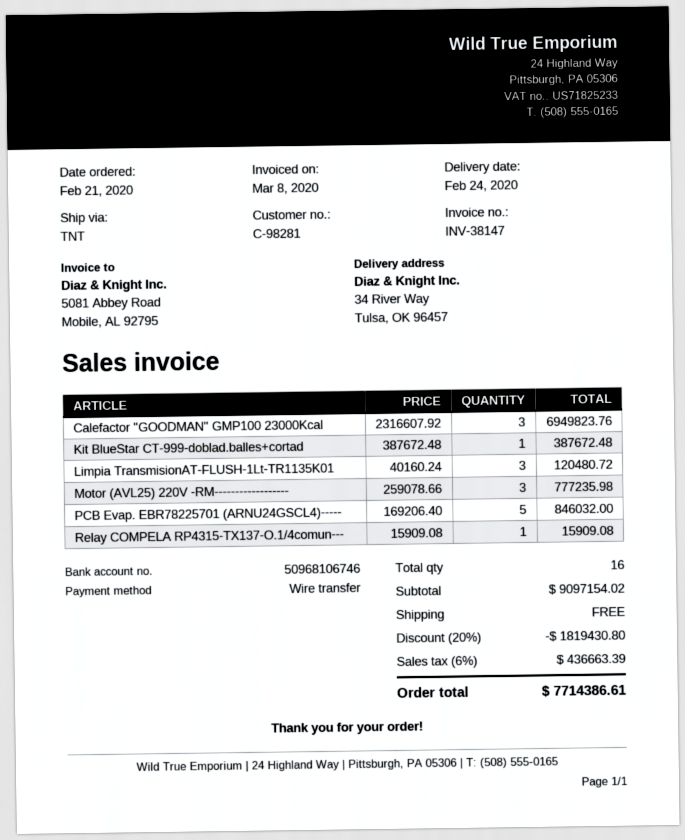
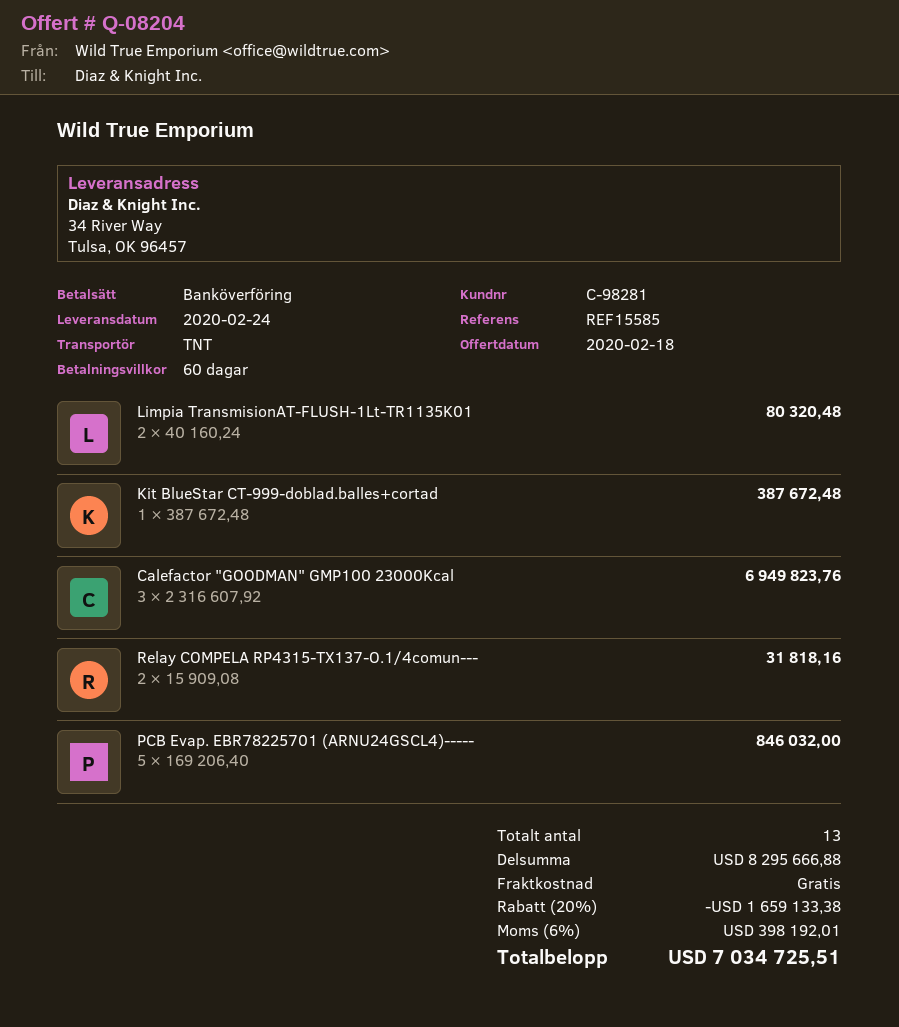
Limpia TransmisionAT-FLUSH-1Lt-TR1135K01: 3 x 40160.24 = 120480.72 -> 2 x 40160.24 = 80320.48
Motor (AVL25) 220V -RM------------------: 3 x 259078.66 = 777235.98 -> none
Relay COMPELA RP4315-TX137-O.1/4comun---: 1 x 15909.08 = 15909.08 -> 2 x 15909.08 = 31818.16
total quantity: 16 -> 13
subtotal: 9097154.02 -> 8295666.88
discount: 20% = 1819430.80 -> 20% = 1659133.38
tax: 6% = 436663.39 -> 6% = 398192.01
total: 7714386.61 -> 7034725.51

